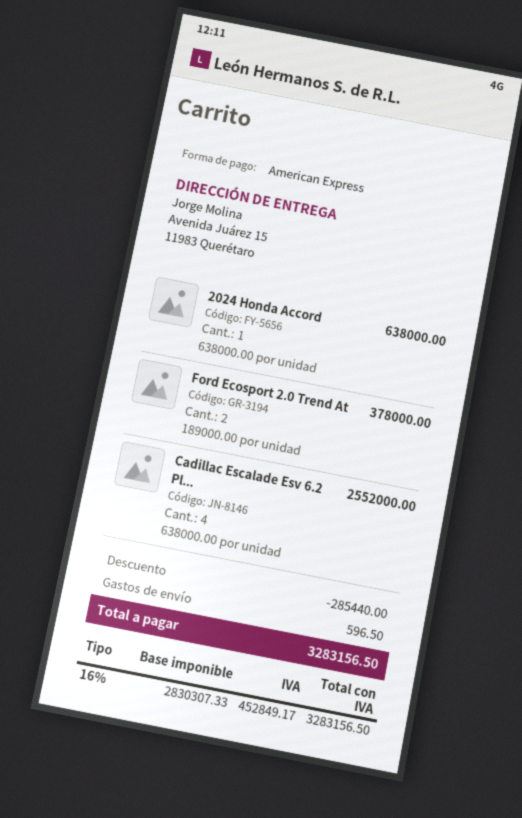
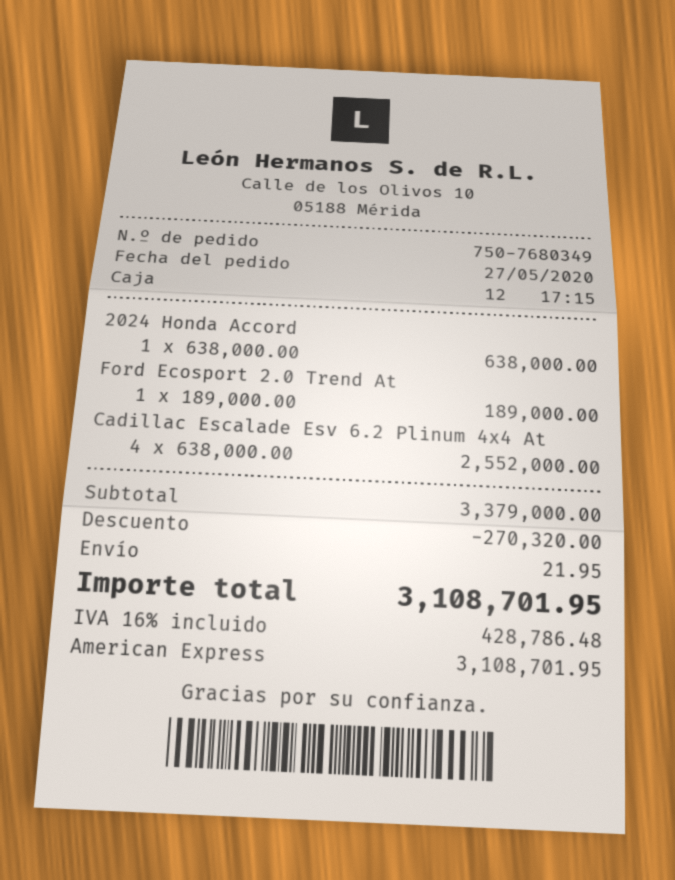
Ford Ecosport 2.0 Trend At: 2 x 189000.00 = 378000.00 -> 1 x 189000.00 = 189000.00
discount: 285440.00 -> 270320.00
shipping: 596.50 -> 21.95
tax: 16% = 452849.17 -> 16% = 428786.48
total: 3283156.50 -> 3108701.95

